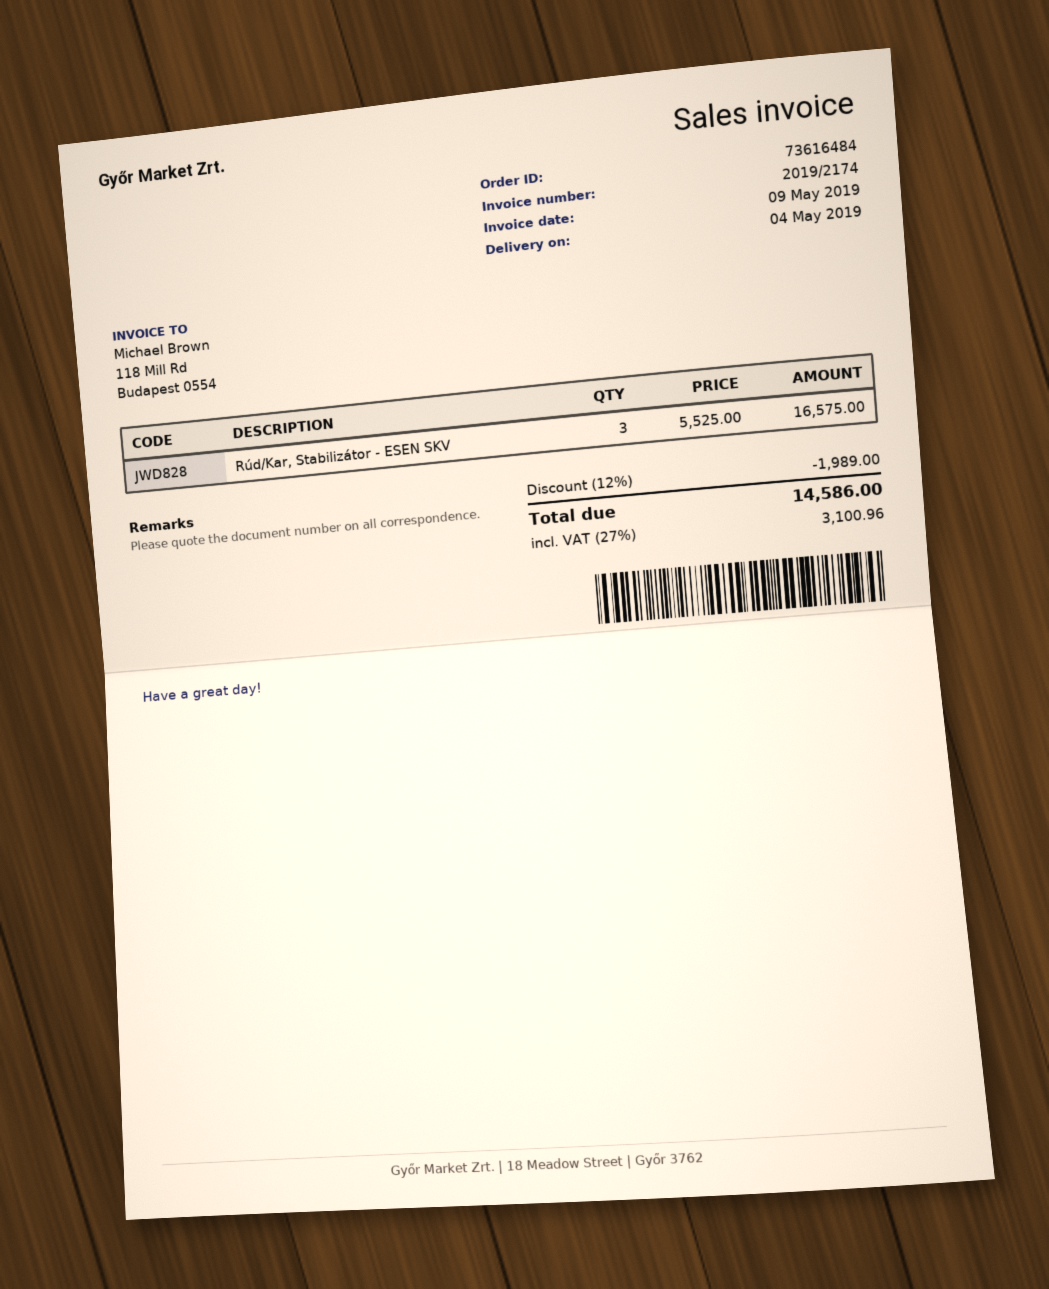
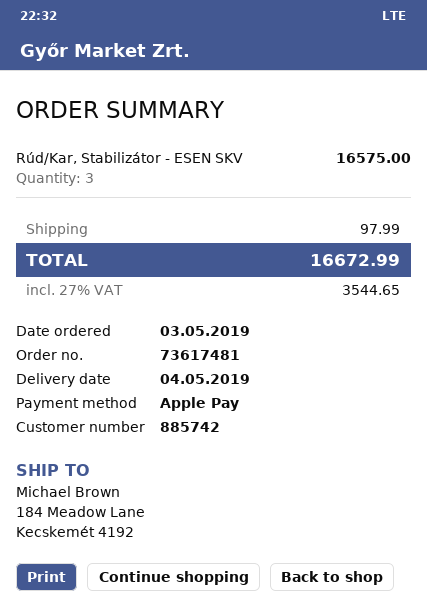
order number: 73616484 -> 73617481
discount: 12% = 1989.00 -> none
shipping: none -> 97.99
tax: 27% = 3100.96 -> 27% = 3544.65
total: 14586.00 -> 16672.99

